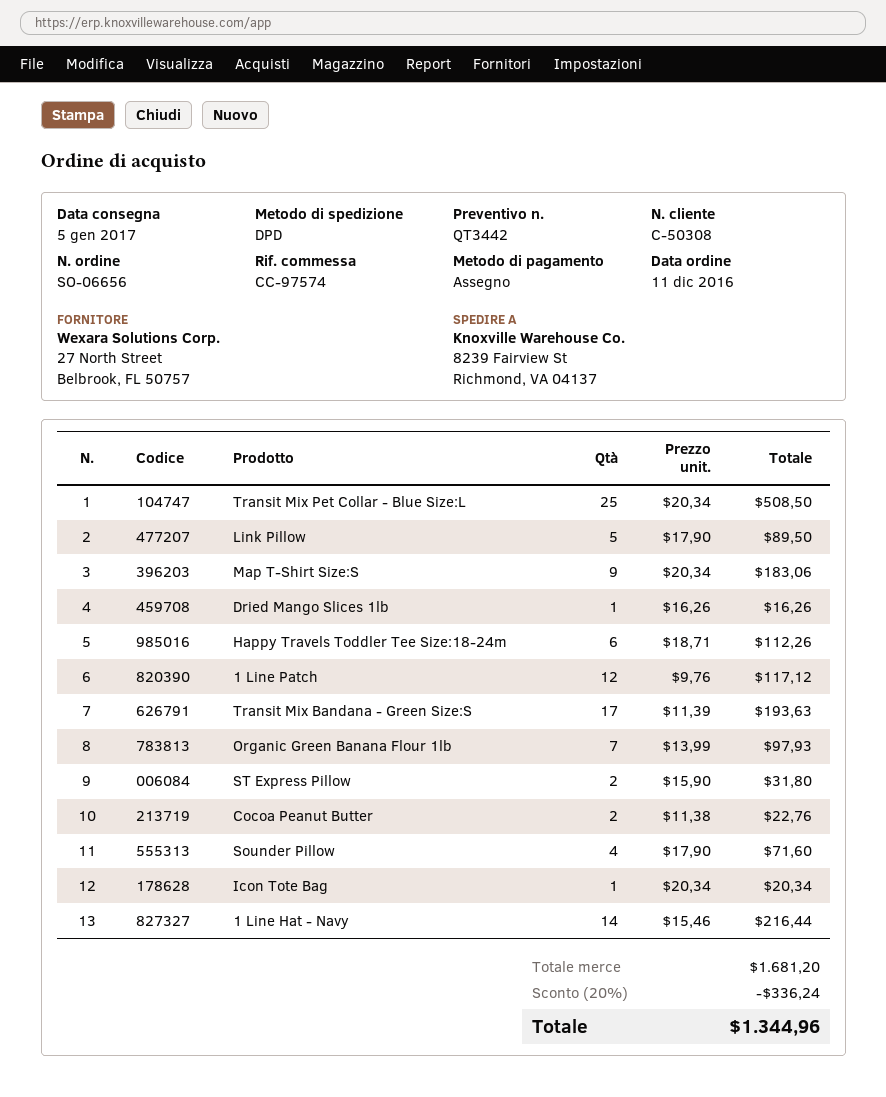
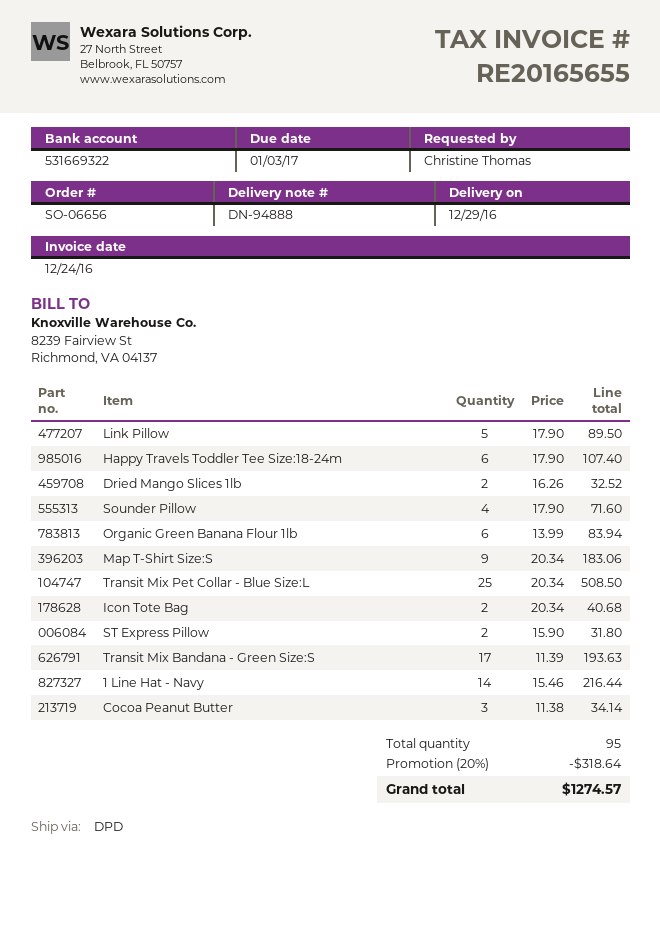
delivery date: 2017-01-05 -> 2016-12-29
Dried Mango Slices 1lb: 1 x 16.26 = 16.26 -> 2 x 16.26 = 32.52
Happy Travels Toddler Tee Size:18-24m: 6 x 18.71 = 112.26 -> 6 x 17.90 = 107.40
1 Line Patch: 12 x 9.76 = 117.12 -> none
Organic Green Banana Flour 1lb: 7 x 13.99 = 97.93 -> 6 x 13.99 = 83.94
Cocoa Peanut Butter: 2 x 11.38 = 22.76 -> 3 x 11.38 = 34.14
Icon Tote Bag: 1 x 20.34 = 20.34 -> 2 x 20.34 = 40.68
discount: 20% = 336.24 -> 20% = 318.64
total: 1344.96 -> 1274.57

